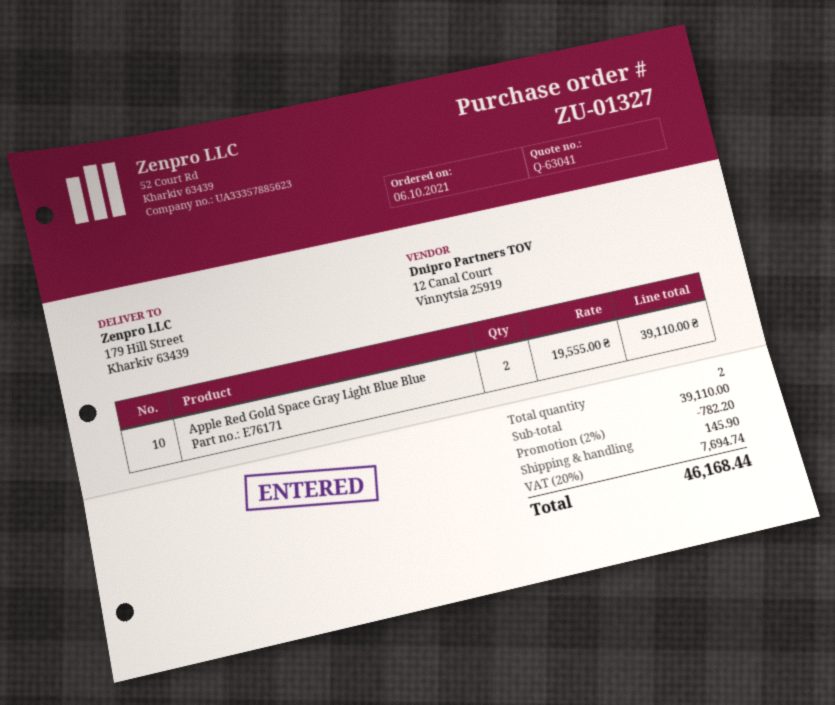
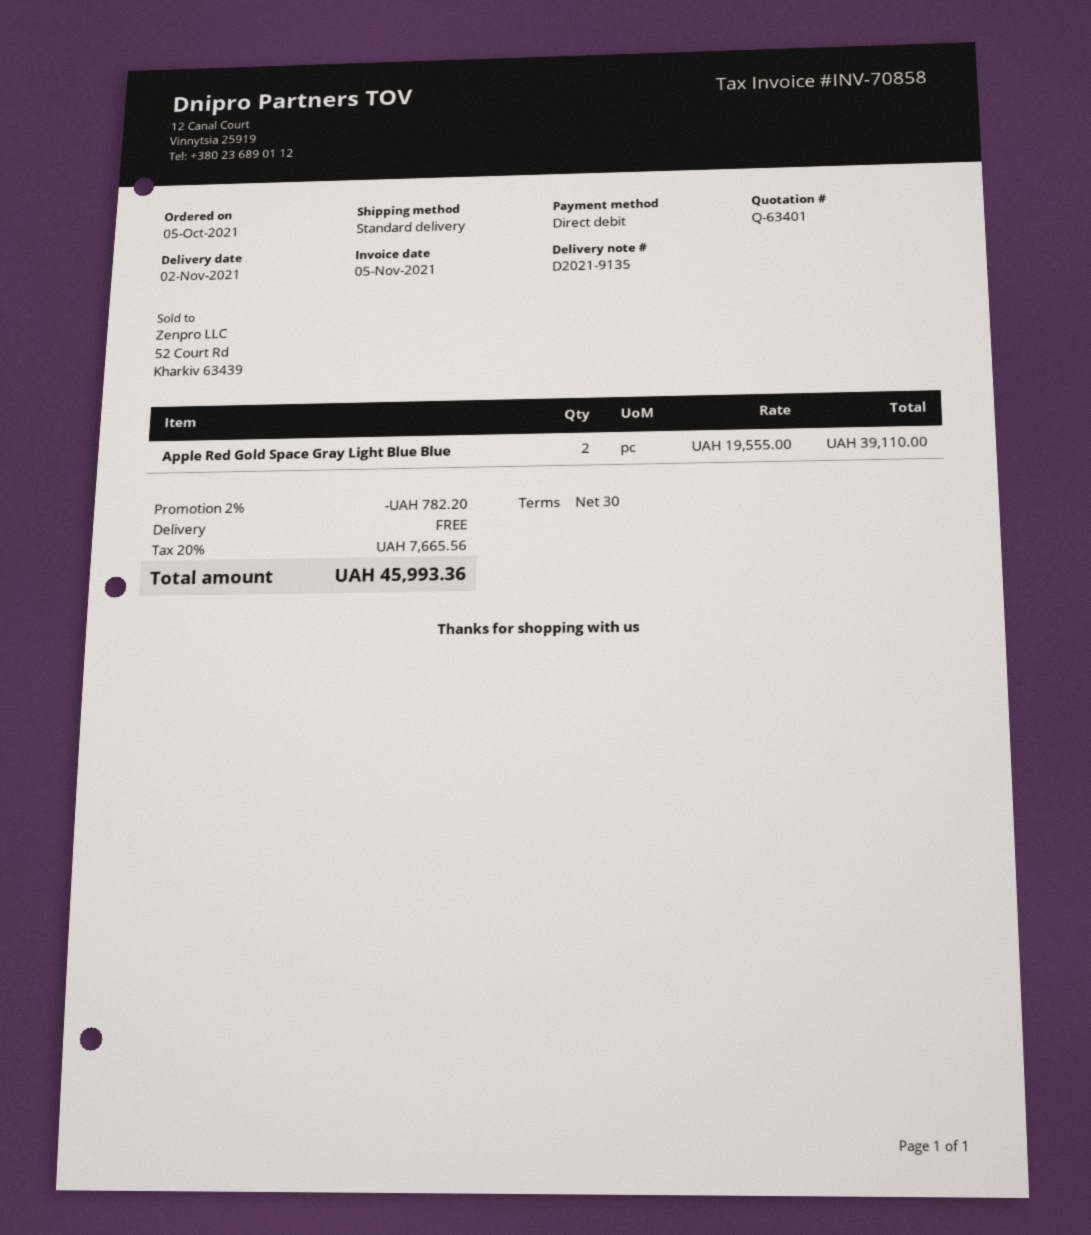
quote number: Q-63041 -> Q-63401
order date: 2021-10-06 -> 2021-10-05
shipping: 145.90 -> 0.00
tax: 20% = 7694.74 -> 20% = 7665.56
total: 46168.44 -> 45993.36

